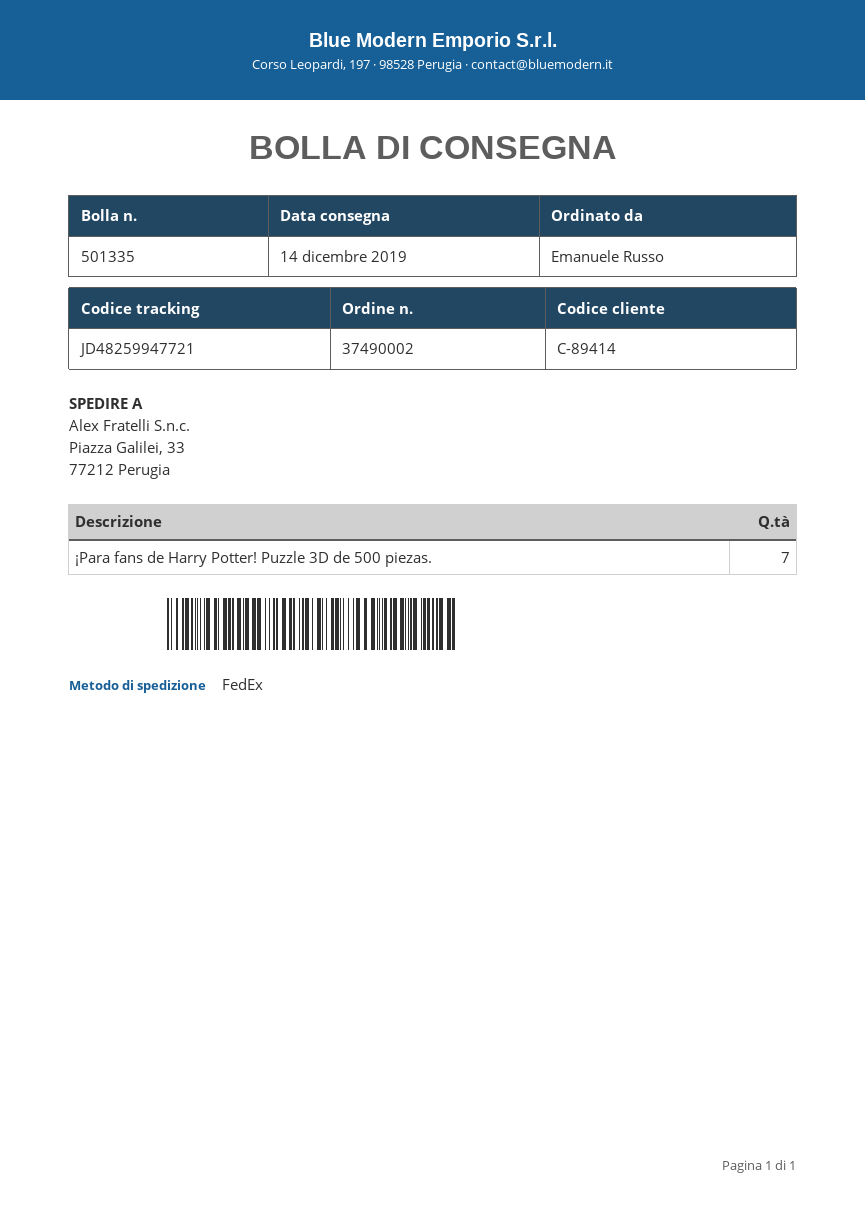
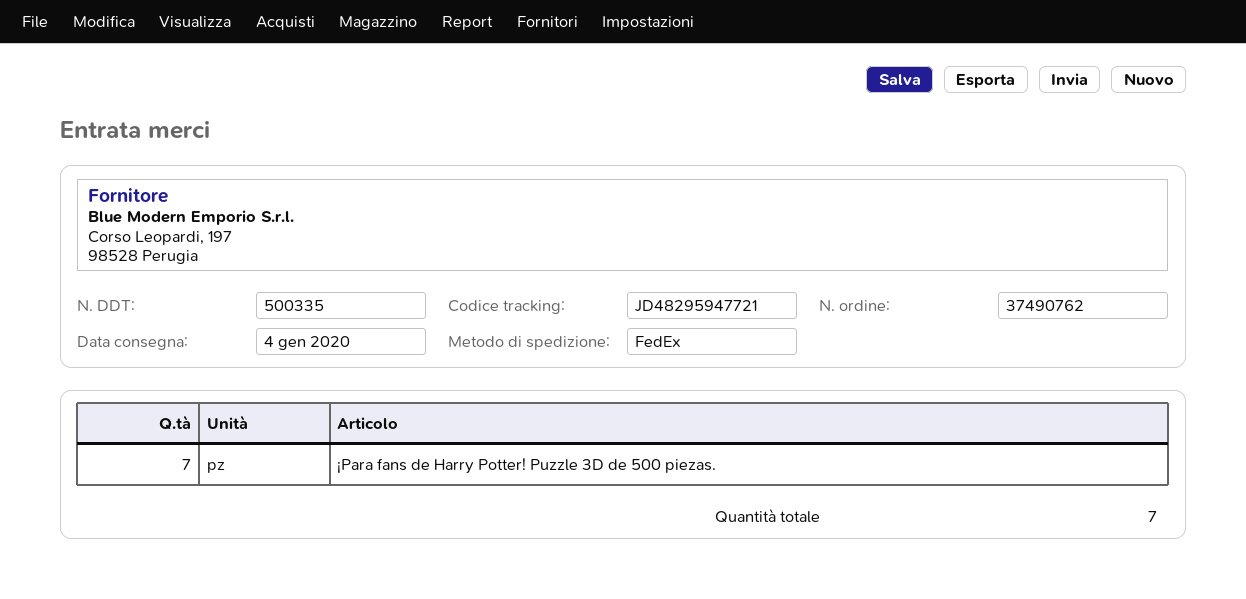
order number: 37490002 -> 37490762
delivery note number: 501335 -> 500335
delivery date: 2019-12-14 -> 2020-01-04
tracking number: JD48259947721 -> JD48295947721

